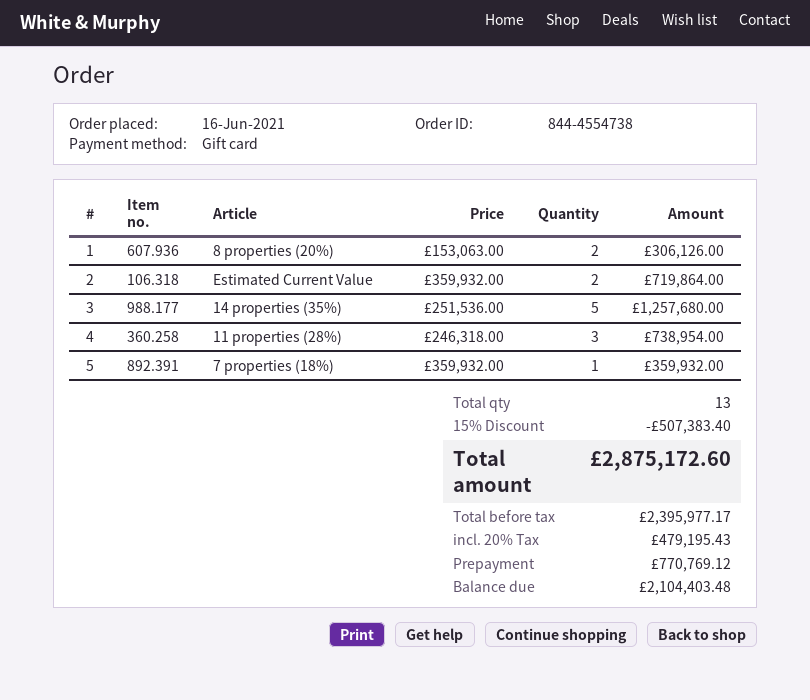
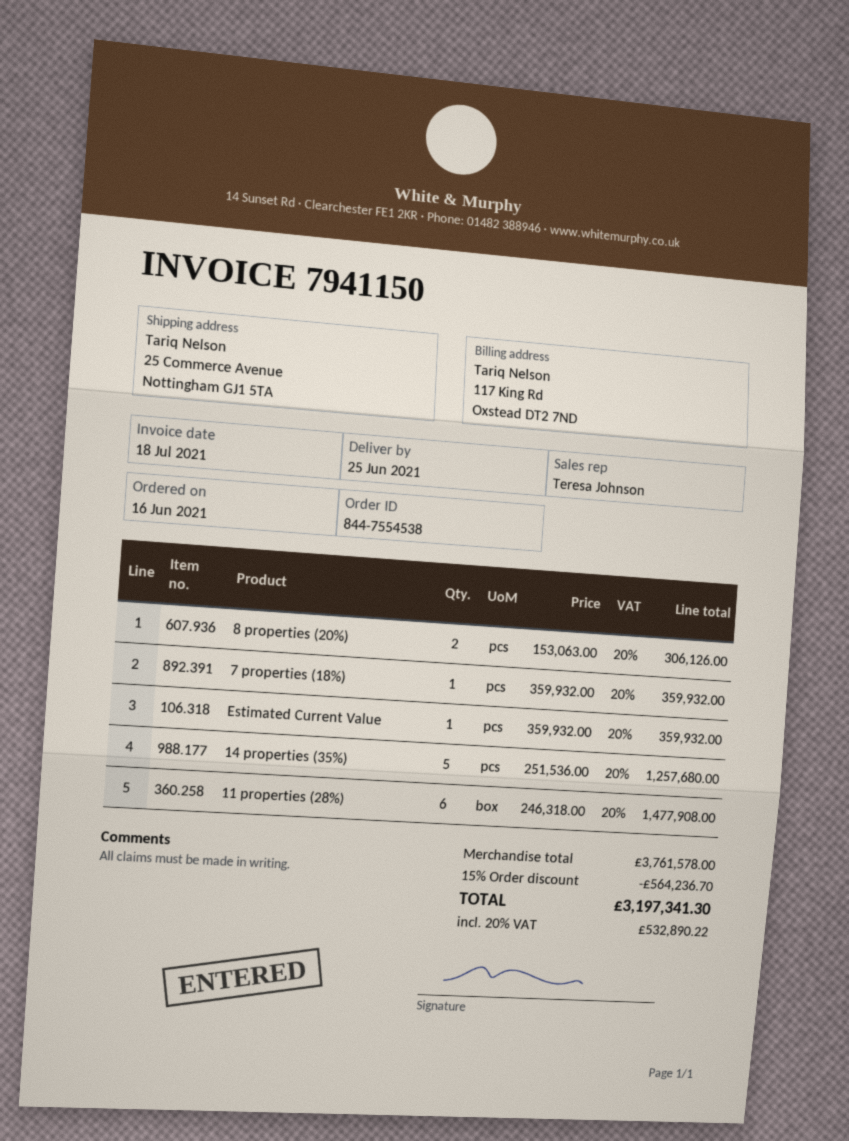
order number: 844-4554738 -> 844-7554538
Estimated Current Value: 2 x 359932.00 = 719864.00 -> 1 x 359932.00 = 359932.00
11 properties (28%): 3 x 246318.00 = 738954.00 -> 6 x 246318.00 = 1477908.00
discount: 15% = 507383.40 -> 15% = 564236.70
tax: 20% = 479195.43 -> 20% = 532890.22
total: 2875172.60 -> 3197341.30

